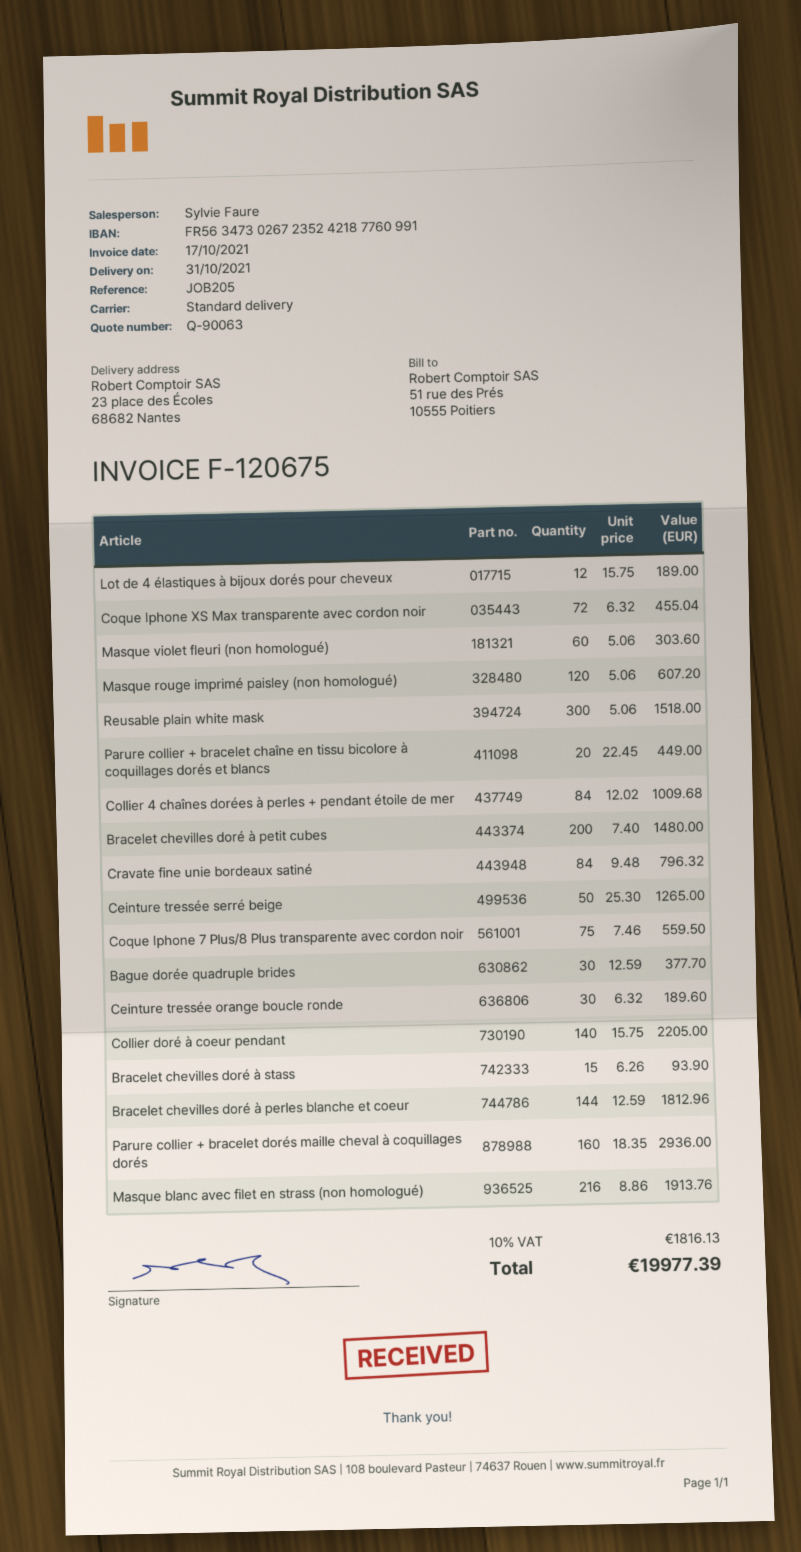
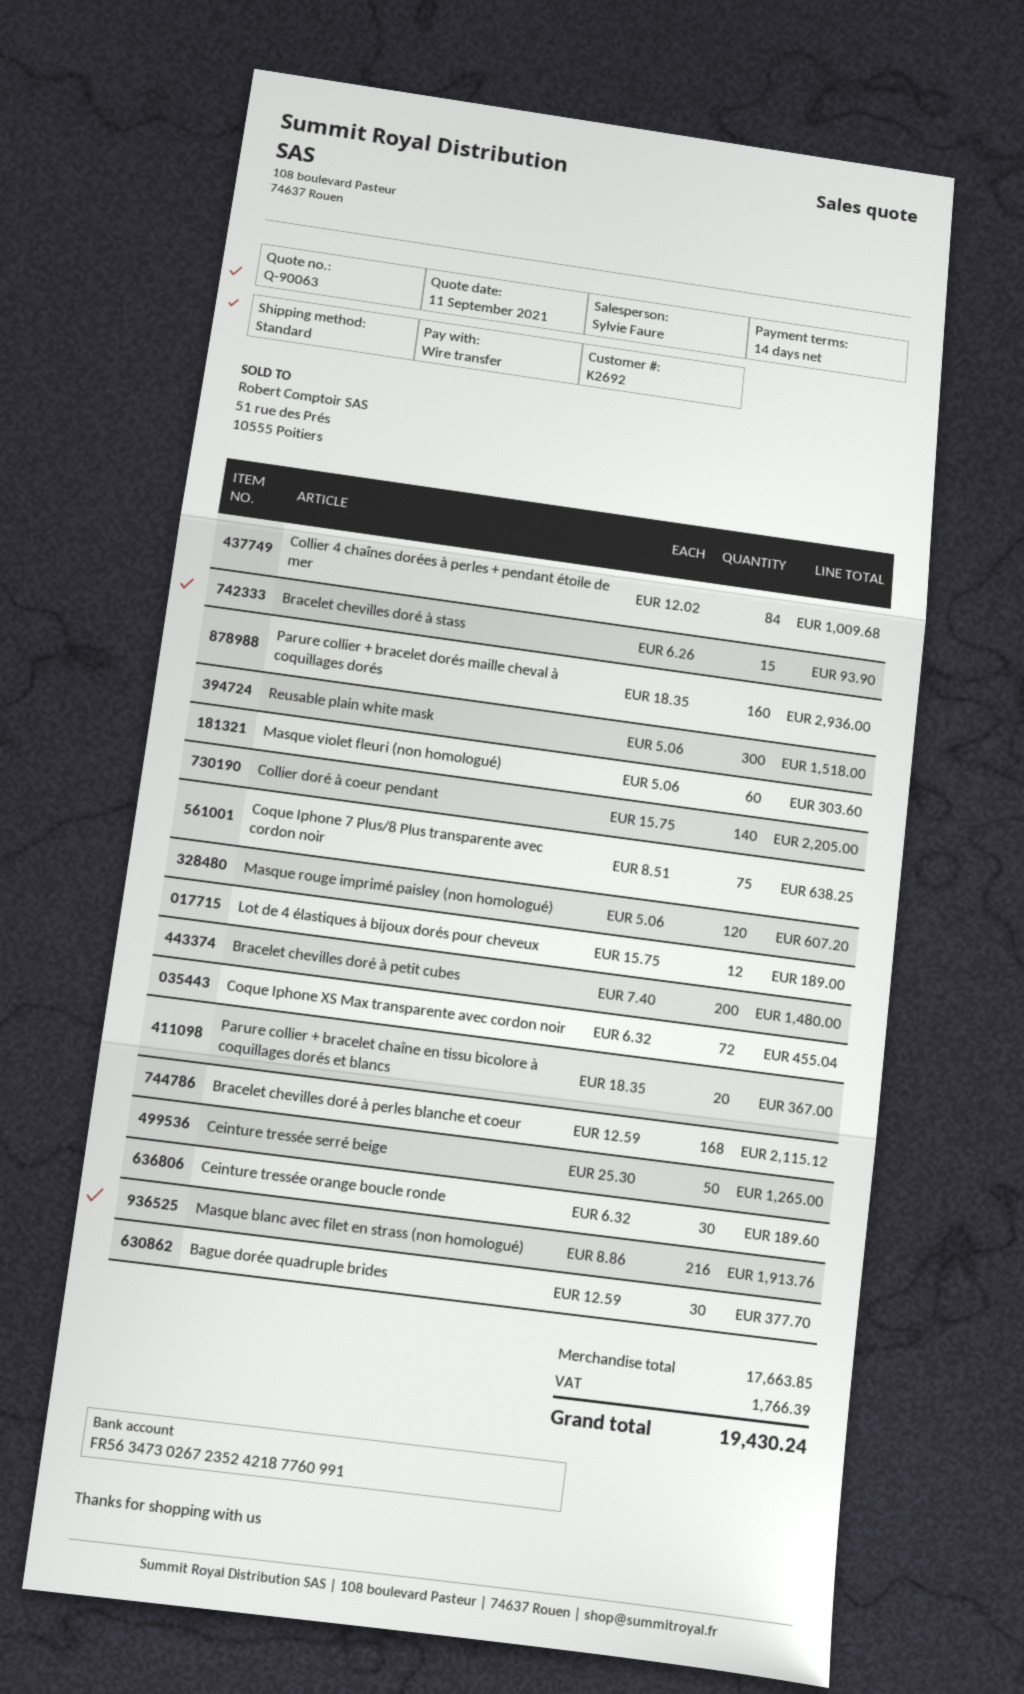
Parure collier + bracelet chaîne en tissu bicolore à coquillages dorés et blancs: 20 x 22.45 = 449.00 -> 20 x 18.35 = 367.00
Cravate fine unie bordeaux satiné: 84 x 9.48 = 796.32 -> none
Coque Iphone 7 Plus/8 Plus transparente avec cordon noir: 75 x 7.46 = 559.50 -> 75 x 8.51 = 638.25
Bracelet chevilles doré à perles blanche et coeur: 144 x 12.59 = 1812.96 -> 168 x 12.59 = 2115.12
tax: 1816.13 -> 1766.39
total: 19977.39 -> 19430.24

